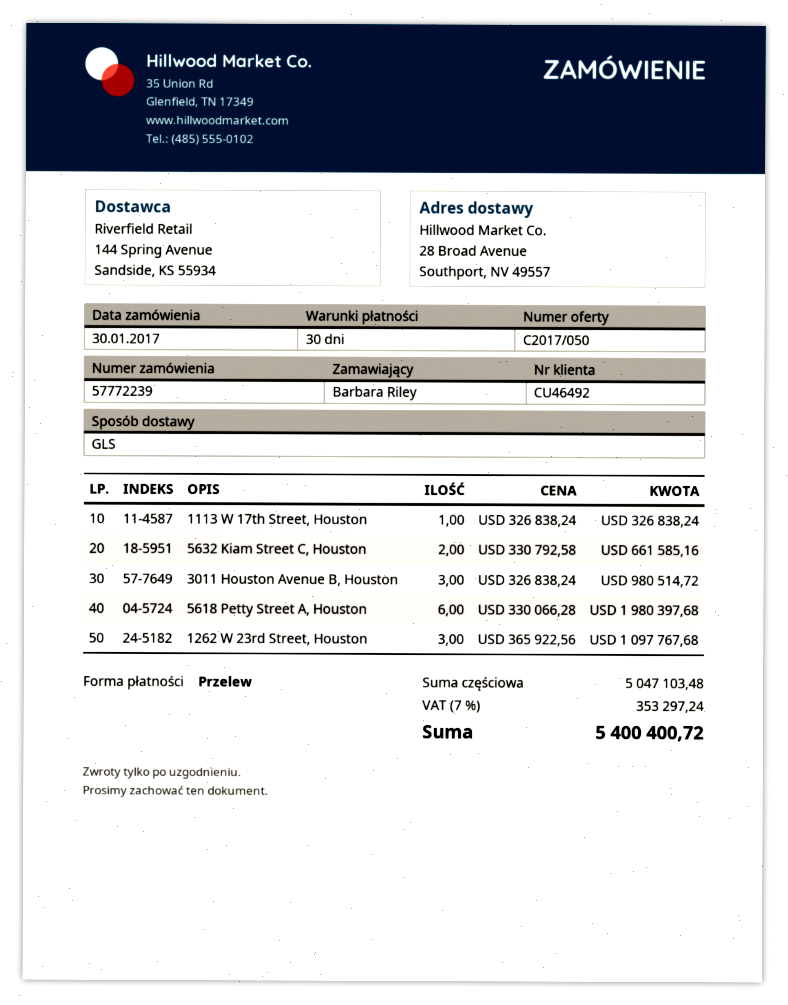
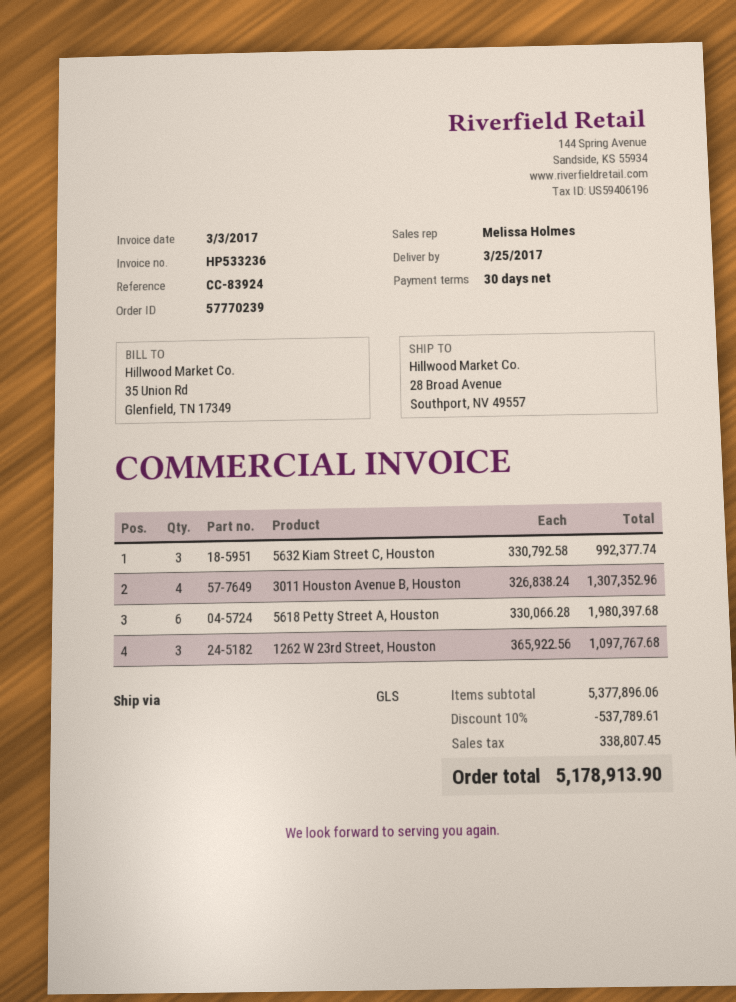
order number: 57772239 -> 57770239
1113 W 17th Street, Houston: 1 x 326838.24 = 326838.24 -> none
5632 Kiam Street C, Houston: 2 x 330792.58 = 661585.16 -> 3 x 330792.58 = 992377.74
3011 Houston Avenue B, Houston: 3 x 326838.24 = 980514.72 -> 4 x 326838.24 = 1307352.96
subtotal: 5047103.48 -> 5377896.06
discount: none -> 10% = 537789.61
tax: 353297.24 -> 338807.45
total: 5400400.72 -> 5178913.90

